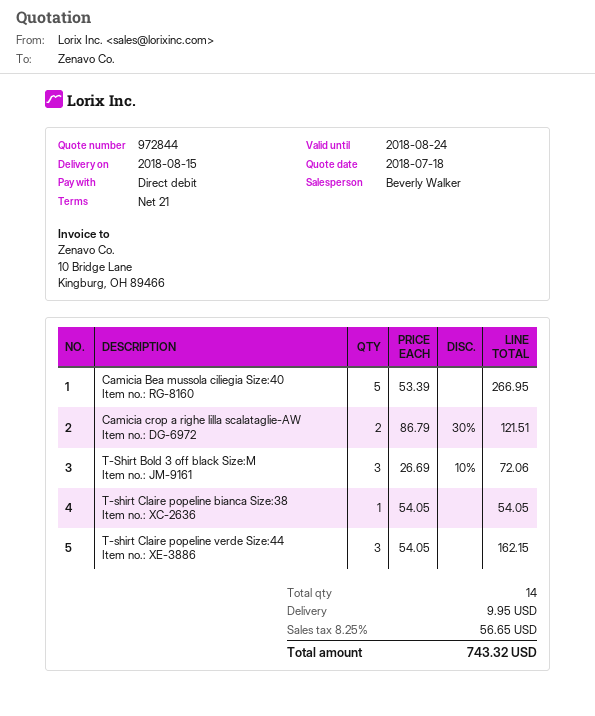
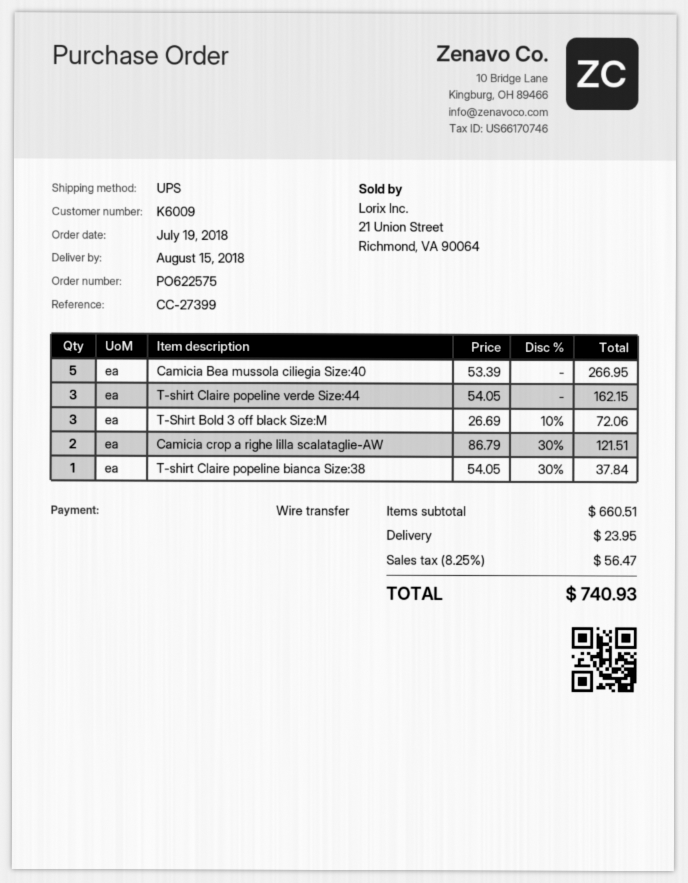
payment method: direct debit -> bank transfer
T-shirt Claire popeline bianca Size:38: 1 x 54.05 = 54.05 -> 1 x 54.05 - 30% = 37.84
shipping: 9.95 -> 23.95
tax: 8.25% = 56.65 -> 8.25% = 56.47
total: 743.32 -> 740.93

